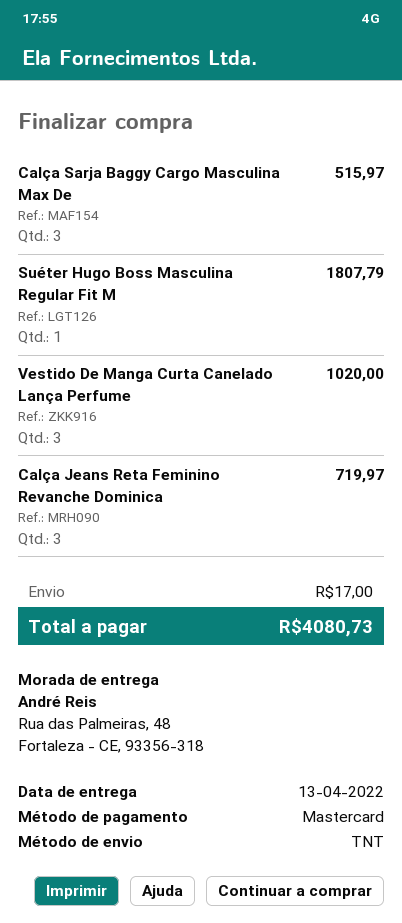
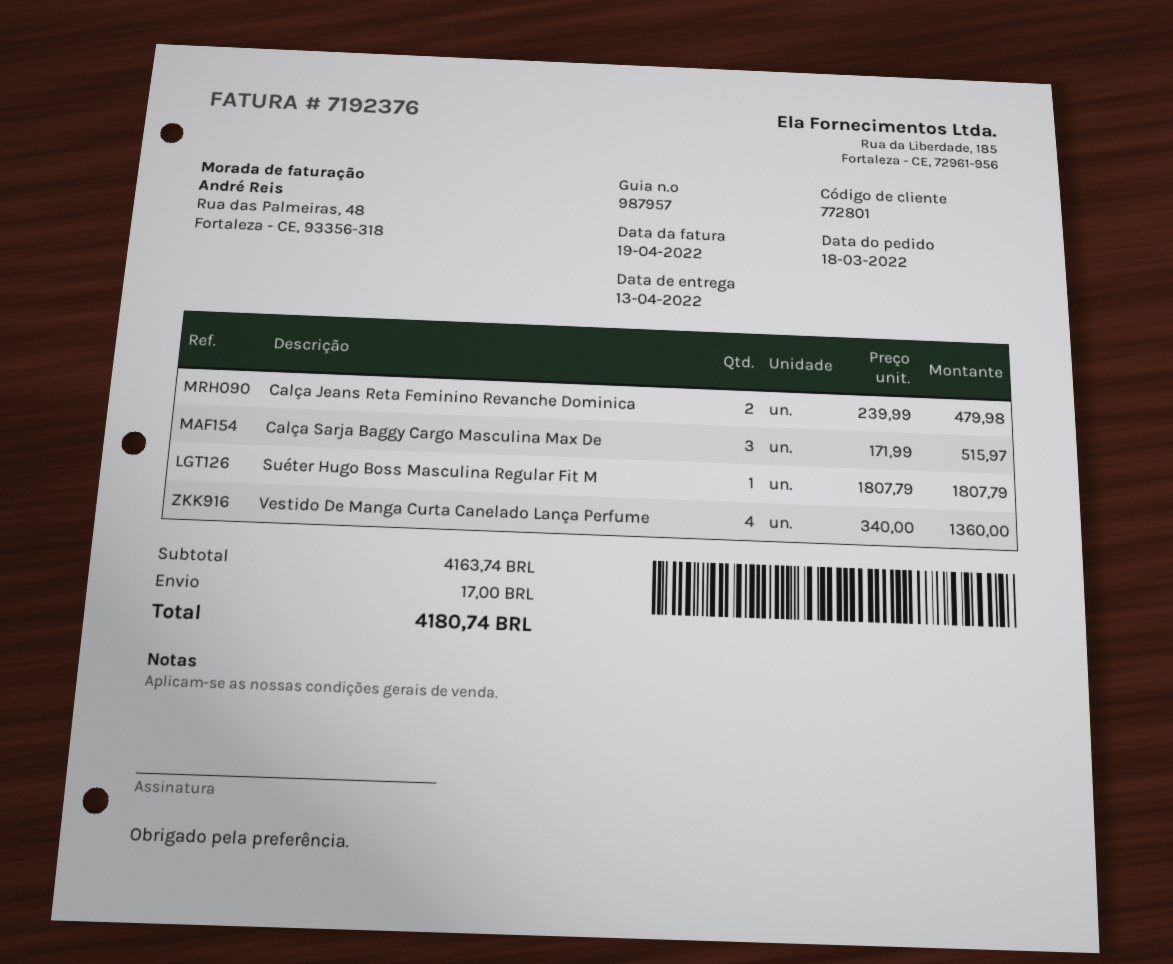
Vestido De Manga Curta Canelado Lança Perfume: 3 for 1020.00 -> 4 for 1360.00
Calça Jeans Reta Feminino Revanche Dominica: 3 for 719.97 -> 2 for 479.98
total: 4080.73 -> 4180.74

